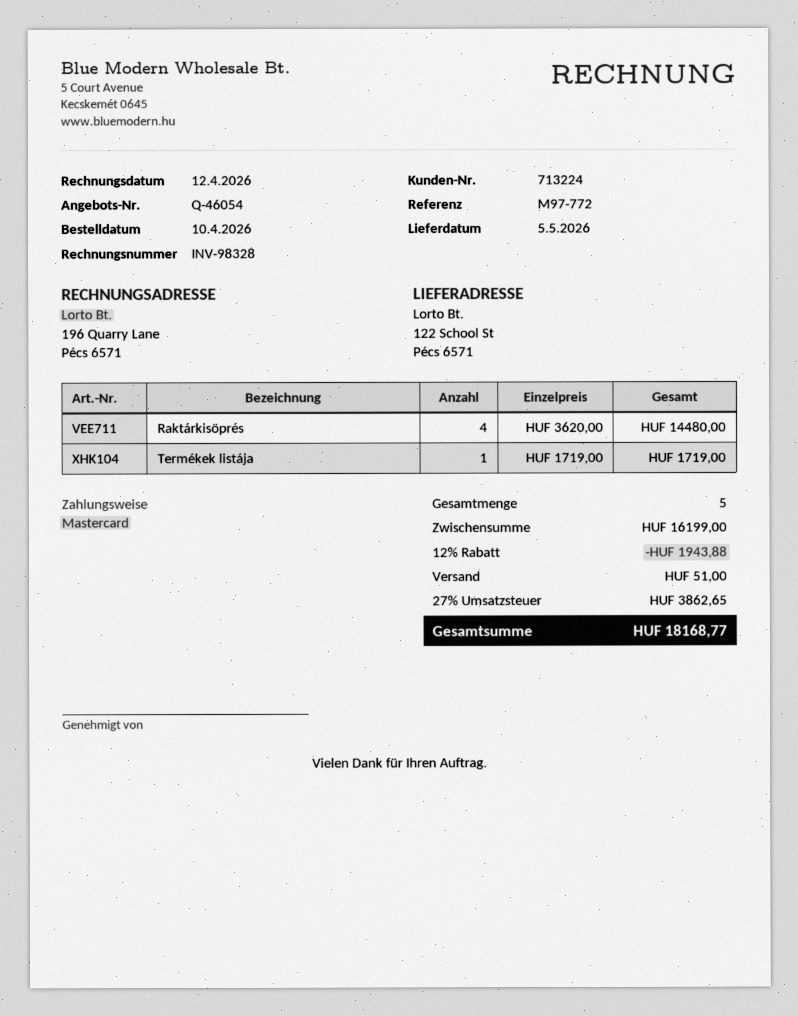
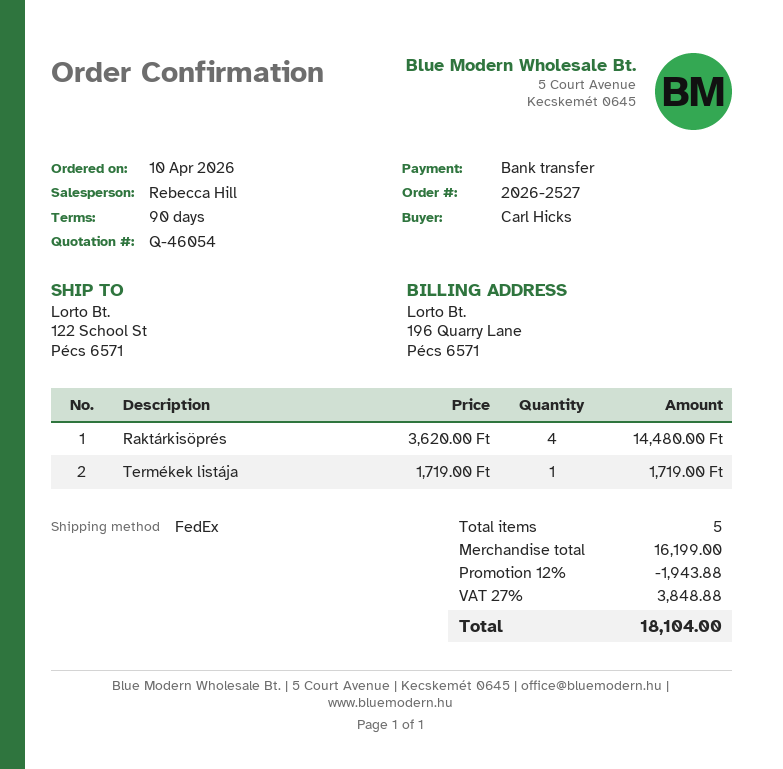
payment method: Mastercard -> bank transfer
shipping: 51.00 -> none
tax: 27% = 3862.65 -> 27% = 3848.88
total: 18168.77 -> 18104.00

